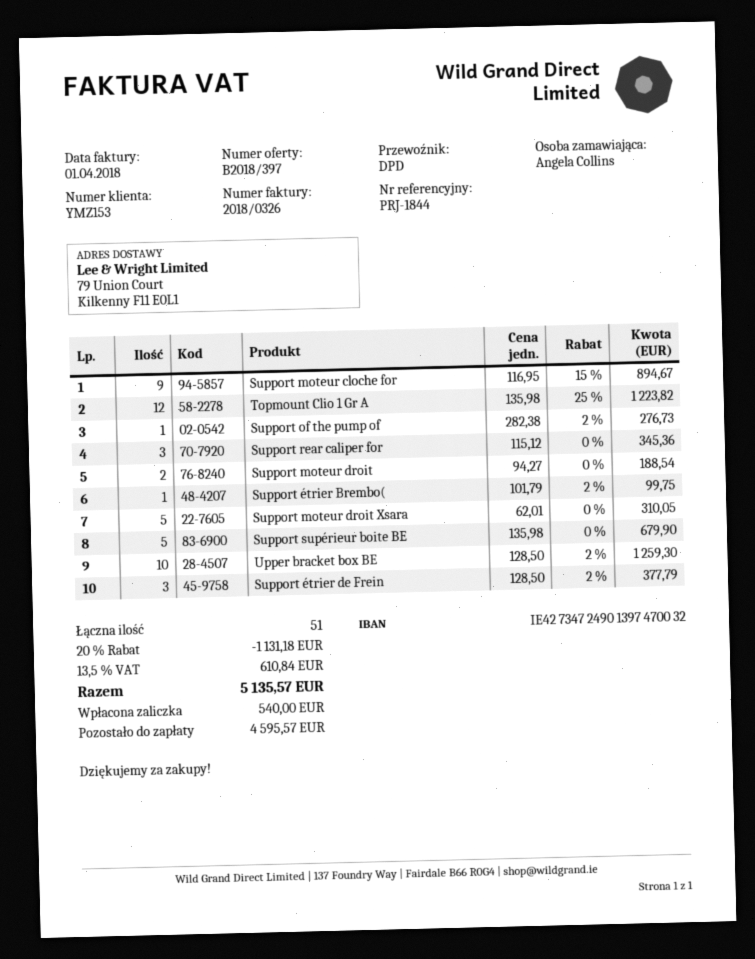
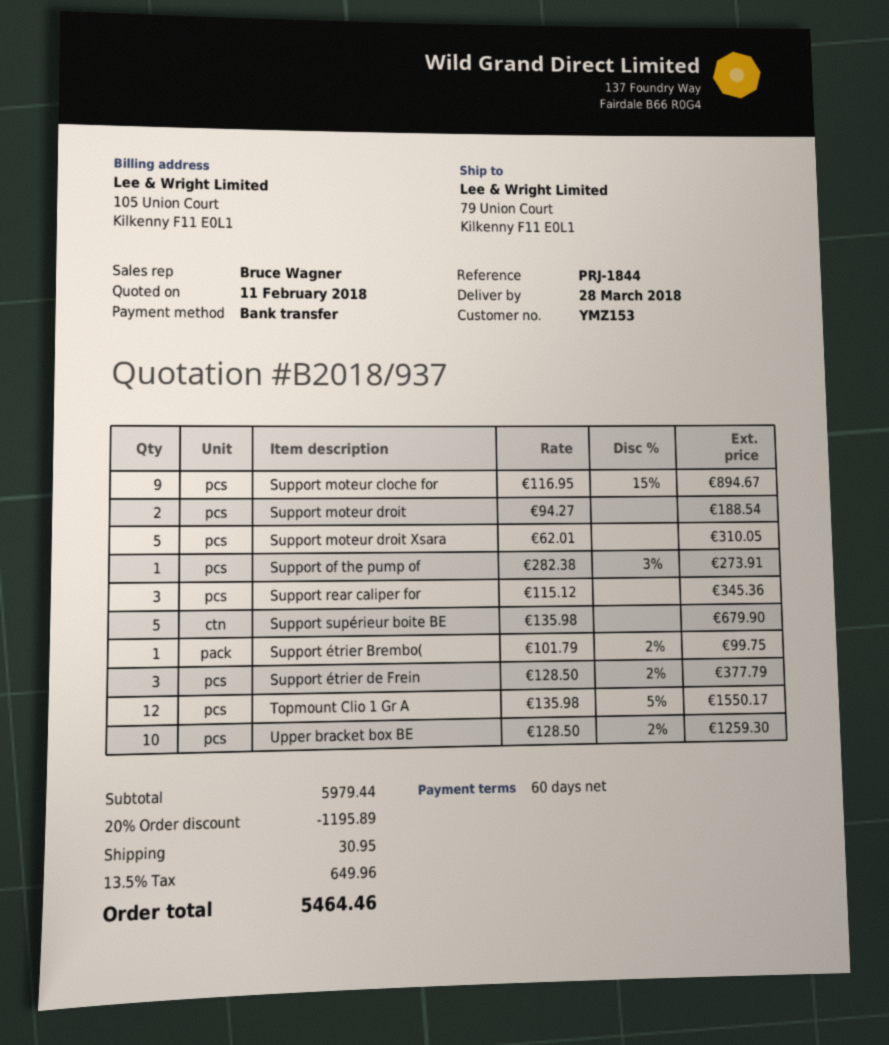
quote number: B2018/397 -> B2018/937
Topmount Clio 1 Gr A: 12 x 135.98 - 25% = 1223.82 -> 12 x 135.98 - 5% = 1550.17
Support of the pump of: 1 x 282.38 - 2% = 276.73 -> 1 x 282.38 - 3% = 273.91
discount: 20% = 1131.18 -> 20% = 1195.89
shipping: none -> 30.95
tax: 13.5% = 610.84 -> 13.5% = 649.96
total: 5135.57 -> 5464.46

